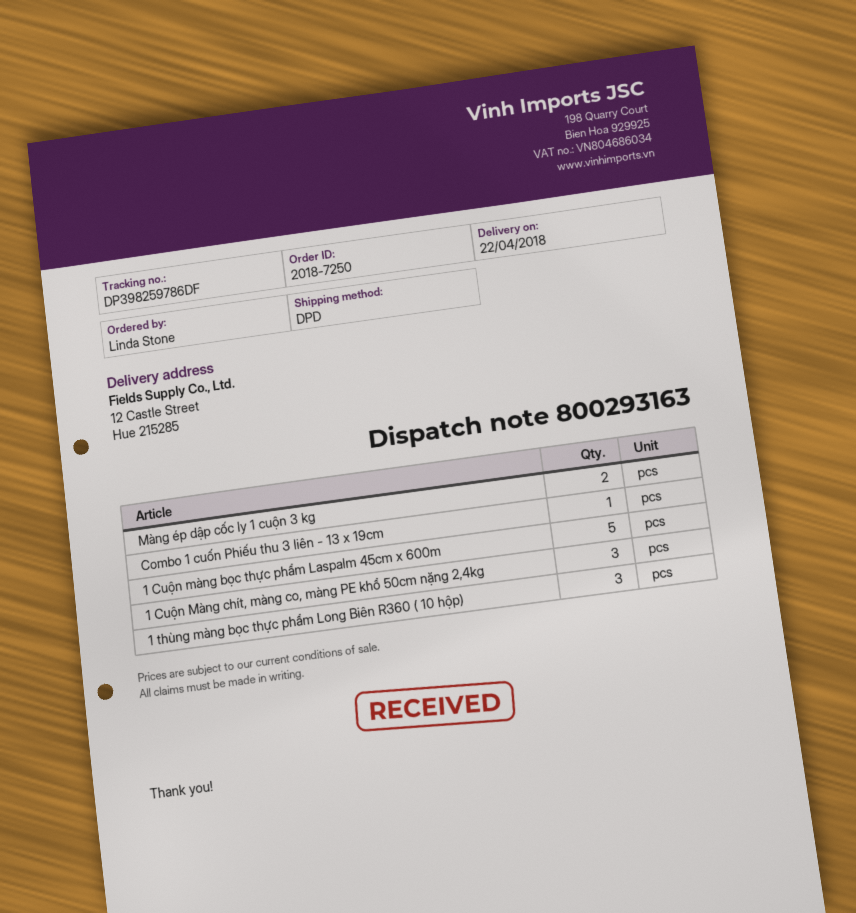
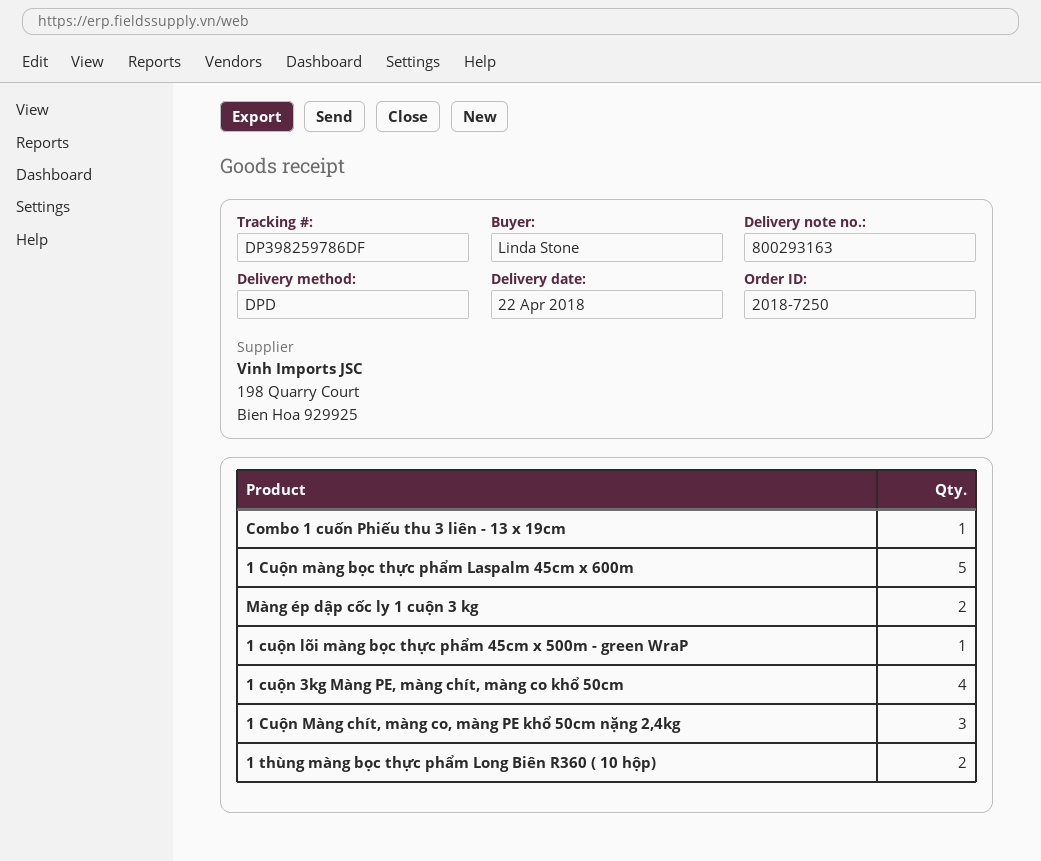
1 thùng màng bọc thực phẩm Long Biên R360 ( 10 hộp): 3 -> 2
1 cuộn lõi màng bọc thực phẩm 45cm x 500m - green WraP: none -> 1
1 cuộn 3kg Màng PE, màng chít, màng co khổ 50cm: none -> 4

